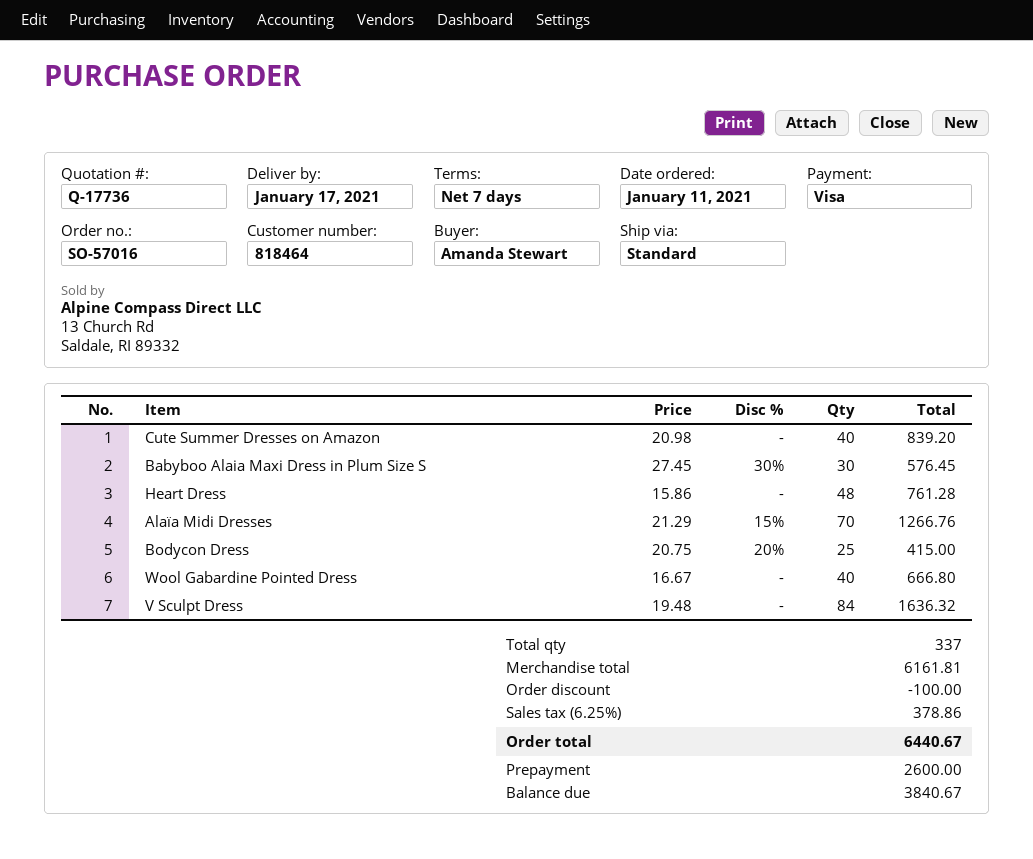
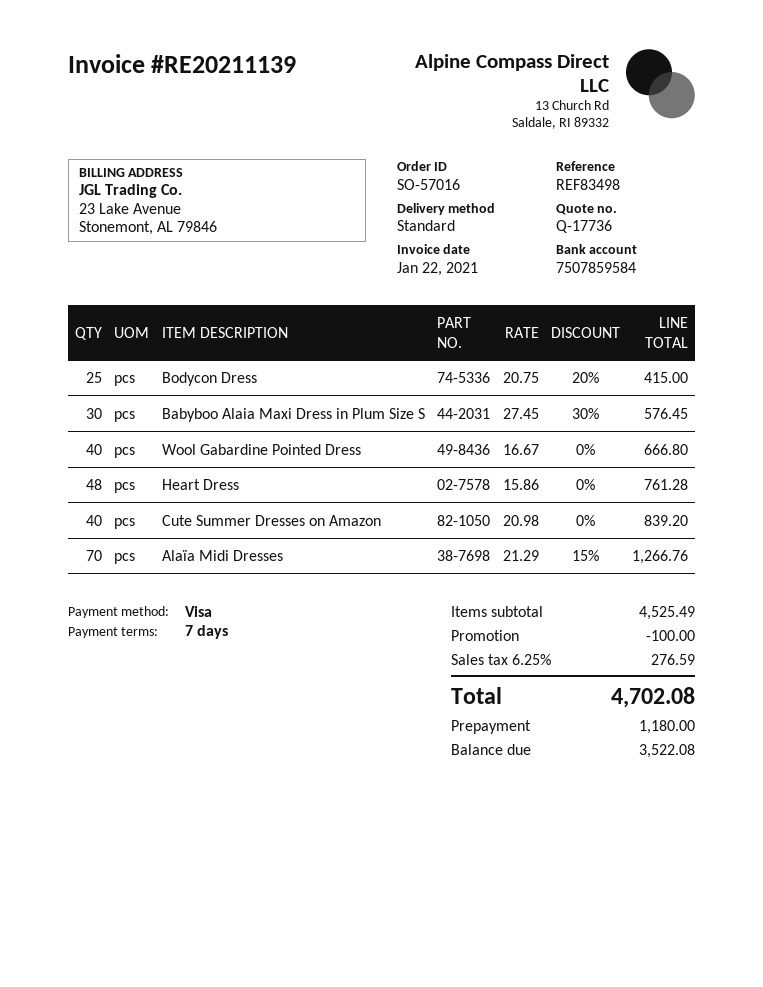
V Sculpt Dress: 84 x 19.48 = 1636.32 -> none
subtotal: 6161.81 -> 4525.49
tax: 6.25% = 378.86 -> 6.25% = 276.59
total: 6440.67 -> 4702.08
deposit: 2600.00 -> 1180.00
balance: 3840.67 -> 3522.08

